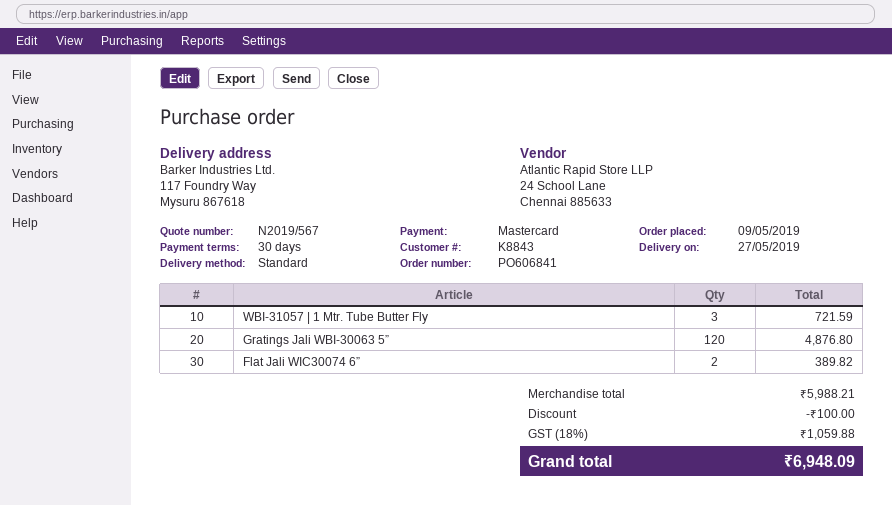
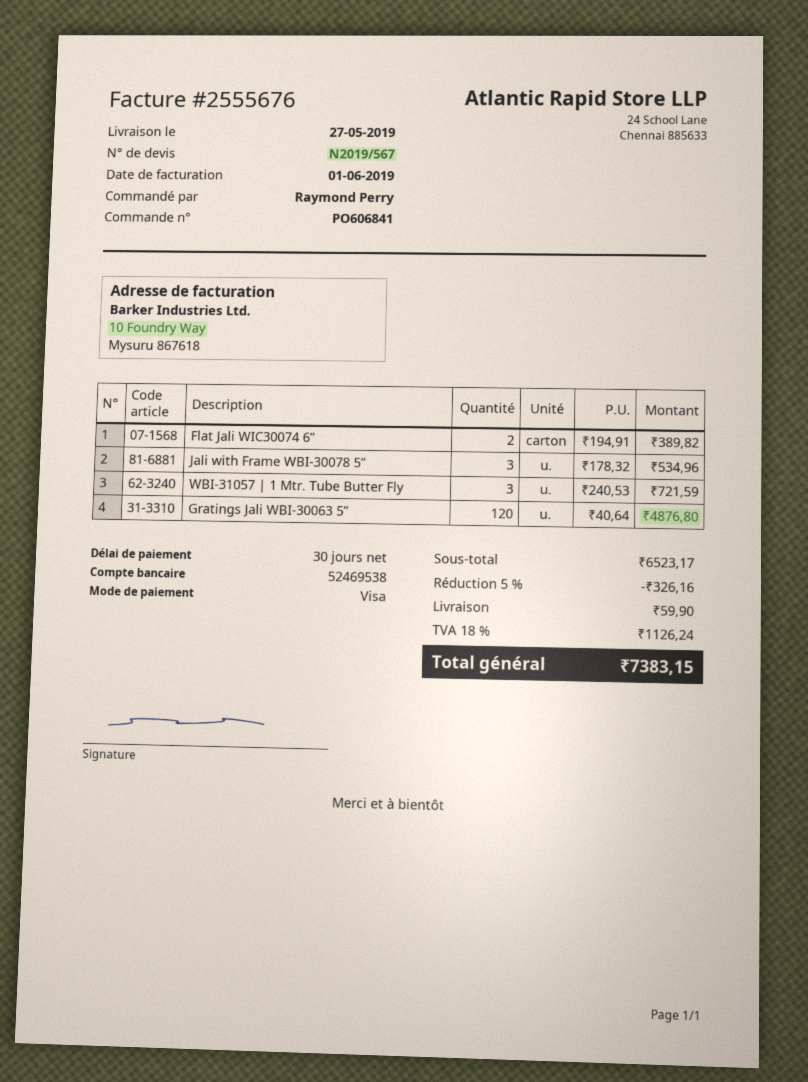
payment method: Mastercard -> Visa
Jali with Frame WBI-30078 5”: none -> 3 for 534.96
subtotal: 5988.21 -> 6523.17
discount: 100.00 -> 326.16
shipping: none -> 59.90
tax: 18% = 1059.88 -> 18% = 1126.24
total: 6948.09 -> 7383.15

